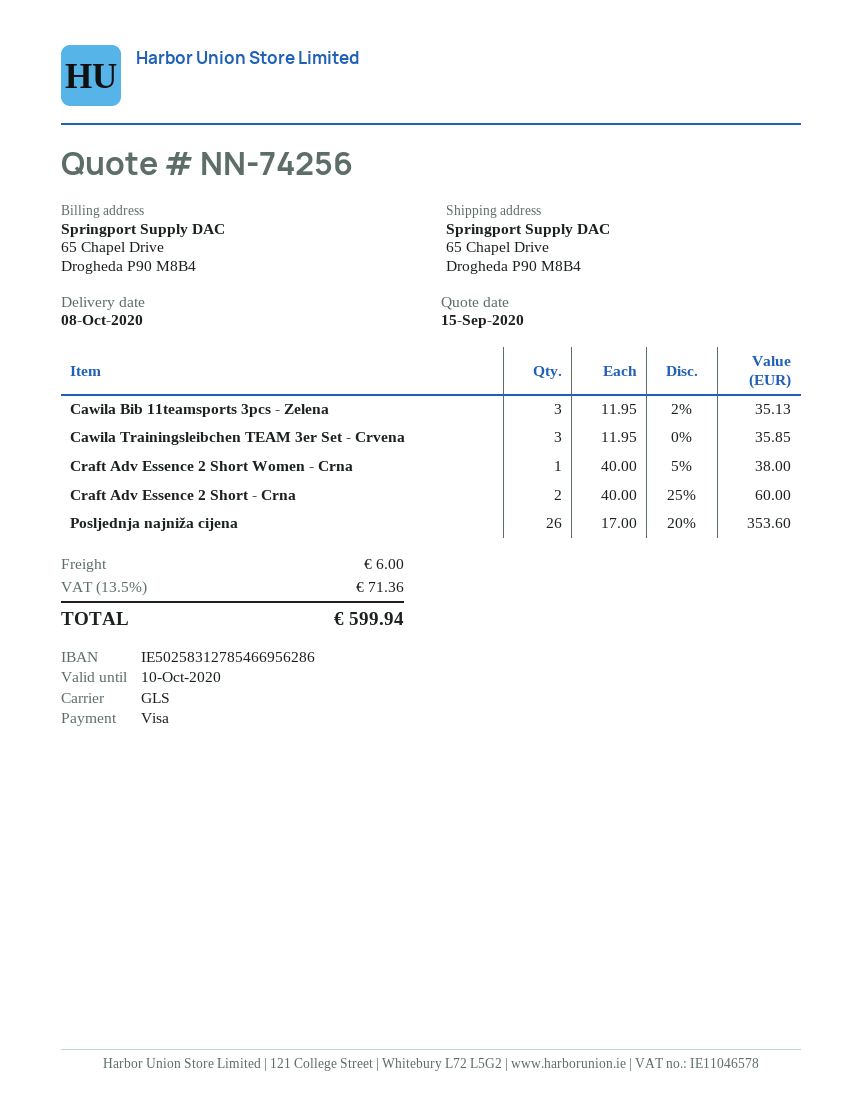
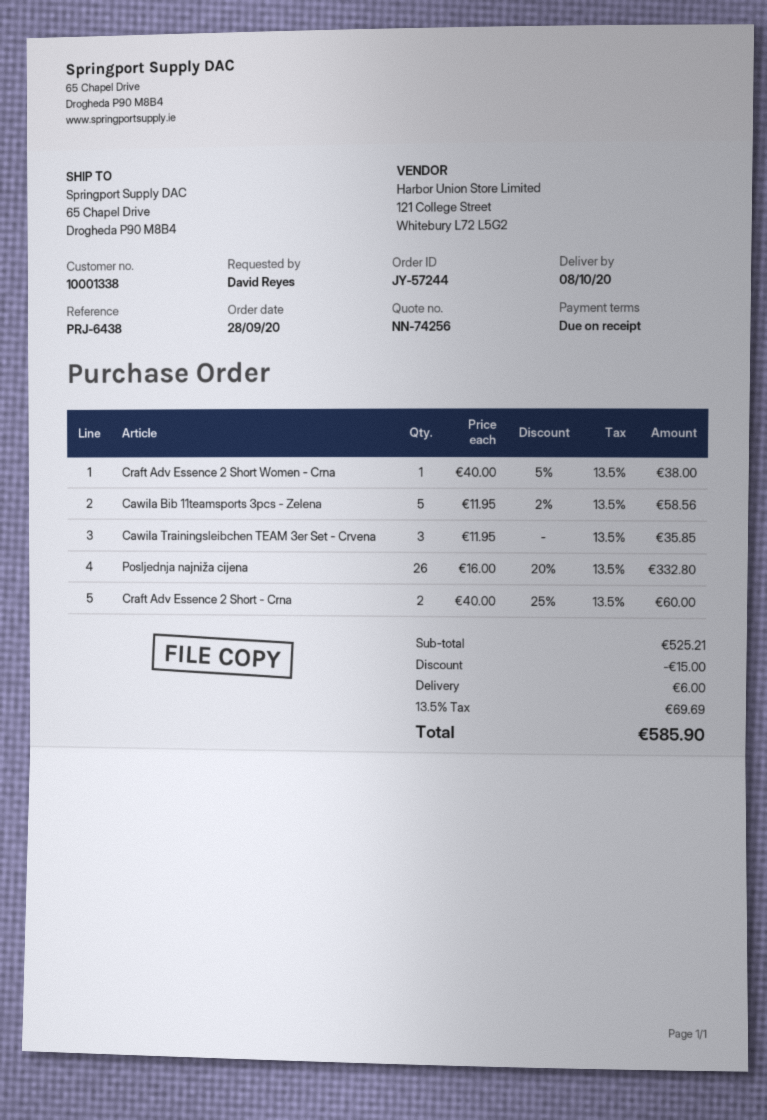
Cawila Bib 11teamsports 3pcs - Zelena: 3 x 11.95 - 2% = 35.13 -> 5 x 11.95 - 2% = 58.56
Posljednja najniža cijena: 26 x 17.00 - 20% = 353.60 -> 26 x 16.00 - 20% = 332.80
discount: none -> 15.00
tax: 13.5% = 71.36 -> 13.5% = 69.69
total: 599.94 -> 585.90

